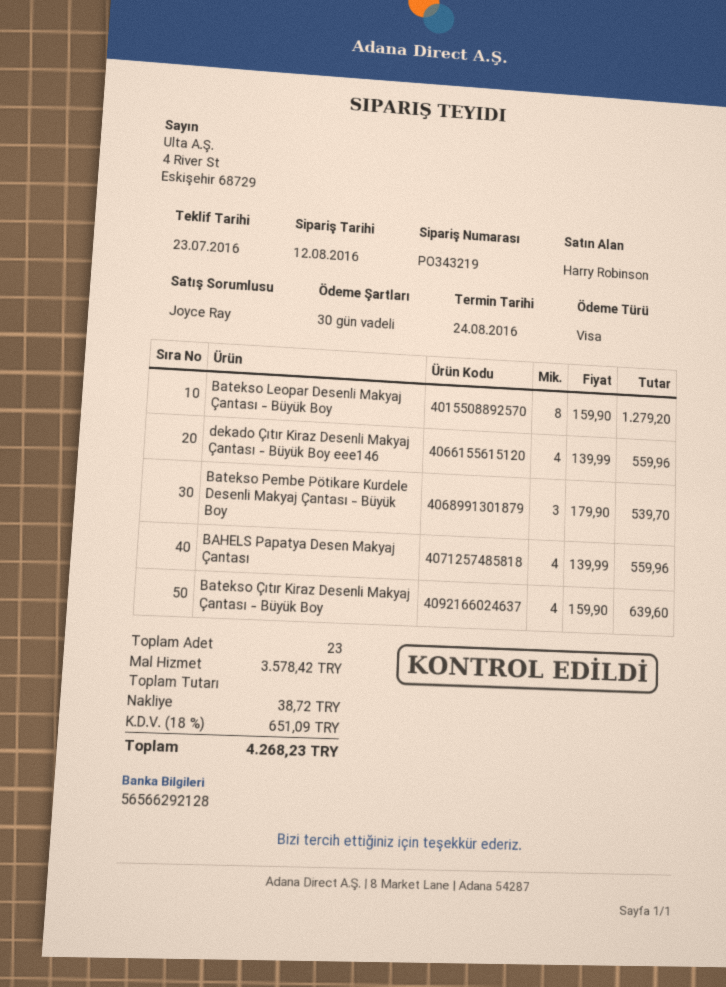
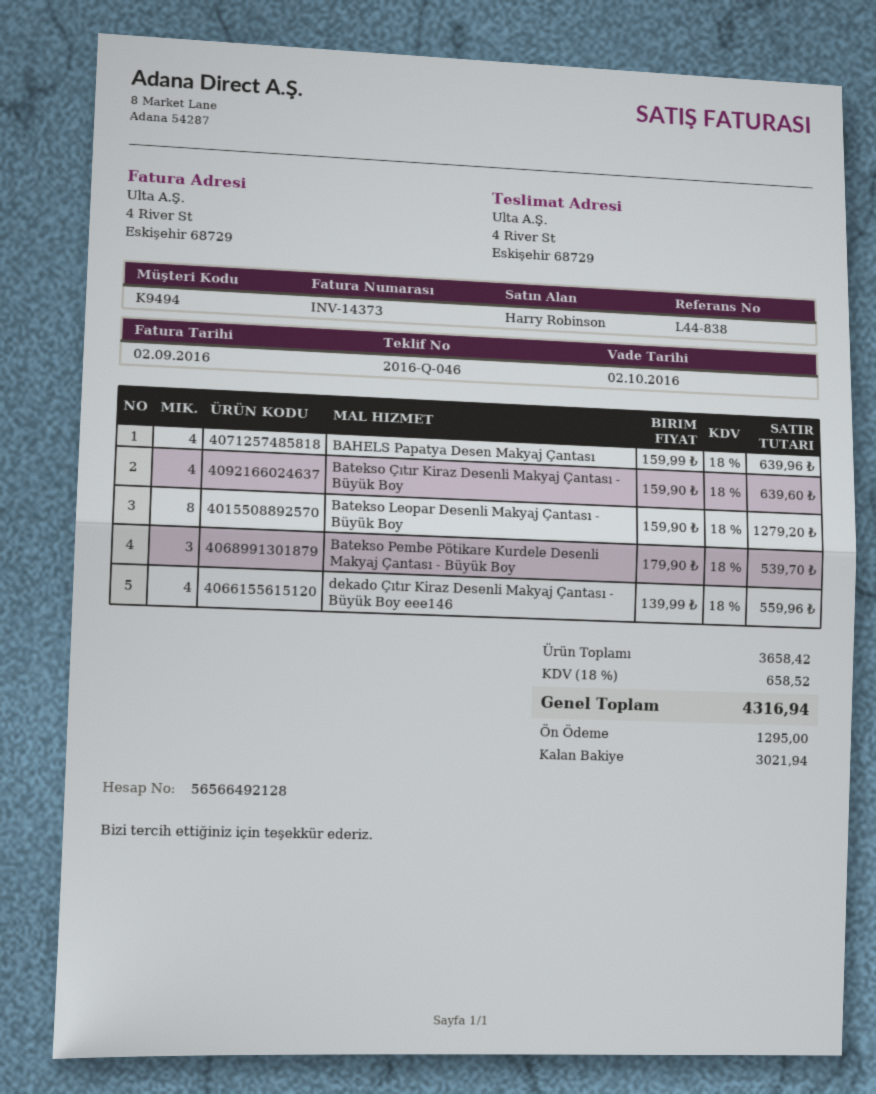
bank account: 56566292128 -> 56566492128
BAHELS Papatya Desen Makyaj Çantası: 4 x 139.99 = 559.96 -> 4 x 159.99 = 639.96
subtotal: 3578.42 -> 3658.42
shipping: 38.72 -> none
tax: 18% = 651.09 -> 18% = 658.52
total: 4268.23 -> 4316.94

